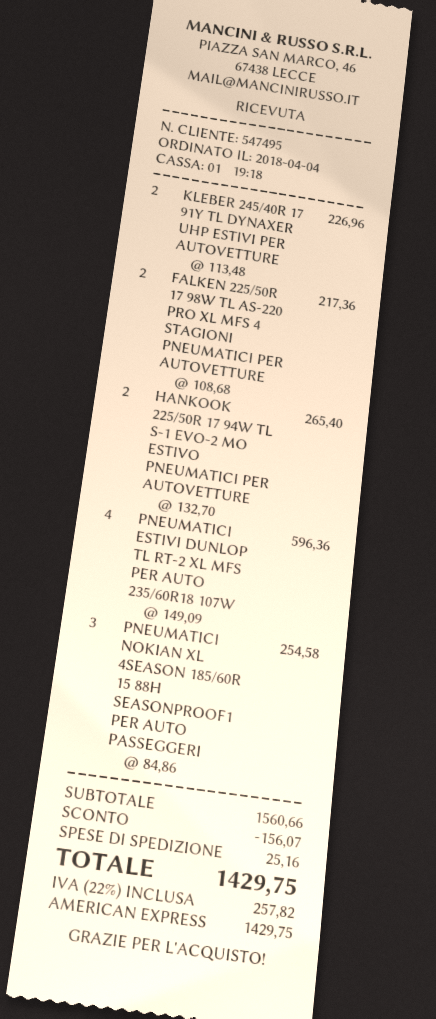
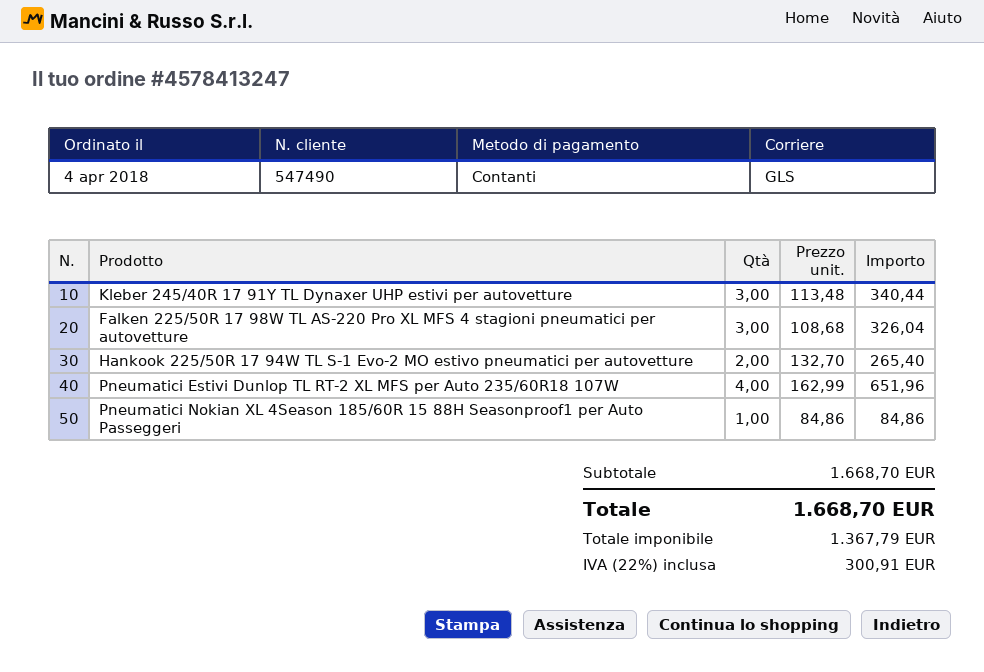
customer number: 547495 -> 547490
payment method: American Express -> cash
KLEBER 245/40R 17 91Y TL DYNAXER UHP ESTIVI PER AUTOVETTURE: 2 x 113.48 = 226.96 -> 3 x 113.48 = 340.44
FALKEN 225/50R 17 98W TL AS-220 PRO XL MFS 4 STAGIONI PNEUMATICI PER AUTOVETTURE: 2 x 108.68 = 217.36 -> 3 x 108.68 = 326.04
PNEUMATICI ESTIVI DUNLOP TL RT-2 XL MFS PER AUTO 235/60R18 107W: 4 x 149.09 = 596.36 -> 4 x 162.99 = 651.96
PNEUMATICI NOKIAN XL 4SEASON 185/60R 15 88H SEASONPROOF1 PER AUTO PASSEGGERI: 3 x 84.86 = 254.58 -> 1 x 84.86 = 84.86
subtotal: 1560.66 -> 1668.70
discount: 156.07 -> none
shipping: 25.16 -> none
tax: 22% = 257.82 -> 22% = 300.91
total: 1429.75 -> 1668.70

